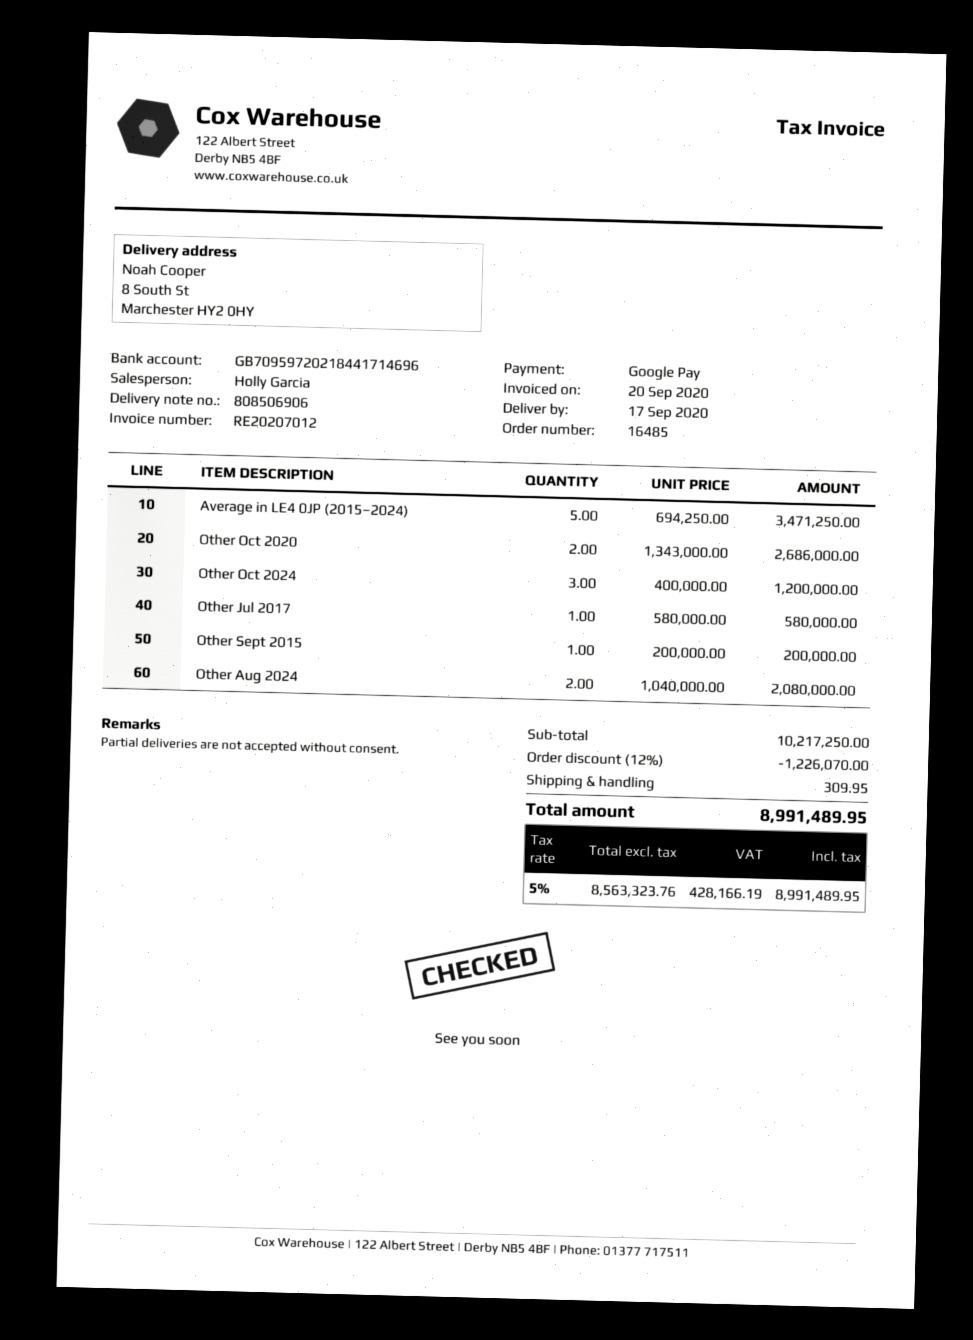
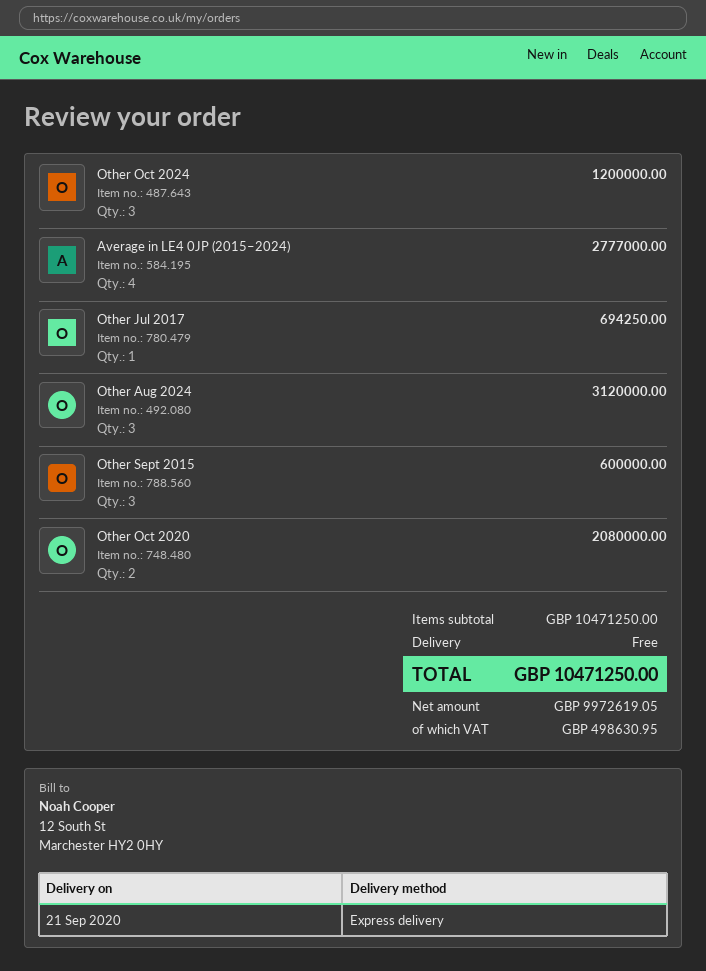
delivery date: 2020-09-17 -> 2020-09-21
Average in LE4 0JP (2015–2024): 5 for 3471250.00 -> 4 for 2777000.00
Other Oct 2020: 2 for 2686000.00 -> 2 for 2080000.00
Other Jul 2017: 1 for 580000.00 -> 1 for 694250.00
Other Sept 2015: 1 for 200000.00 -> 3 for 600000.00
Other Aug 2024: 2 for 2080000.00 -> 3 for 3120000.00
subtotal: 10217250.00 -> 10471250.00
discount: 12% = 1226070.00 -> none
shipping: 309.95 -> 0.00
net: 8563323.76 -> 9972619.05
tax: 428166.19 -> 498630.95
total: 8991489.95 -> 10471250.00

